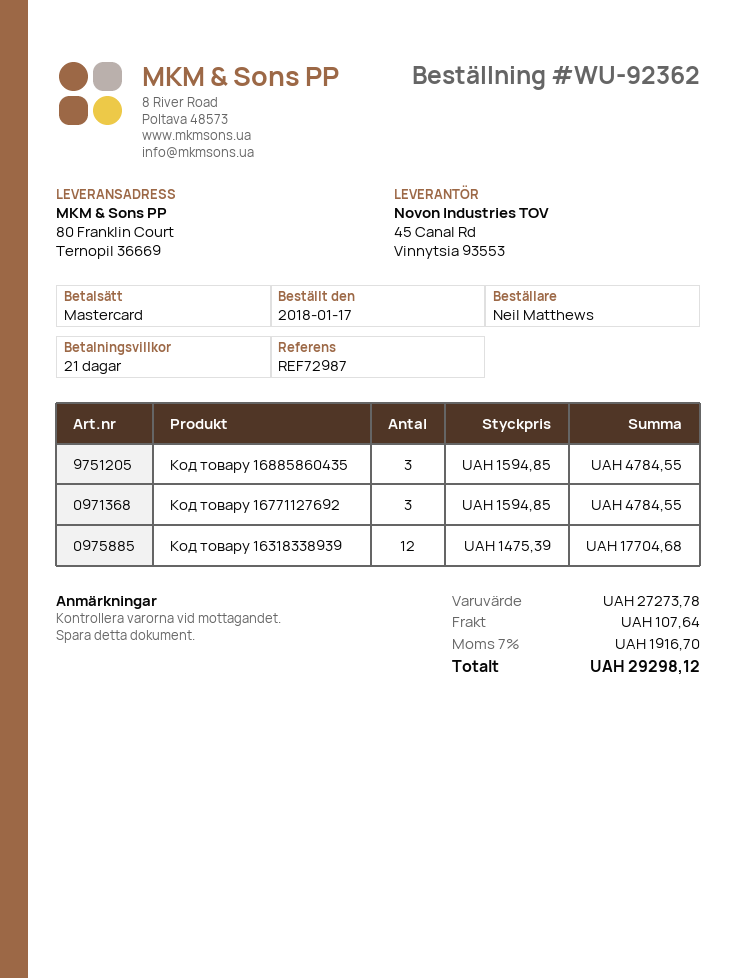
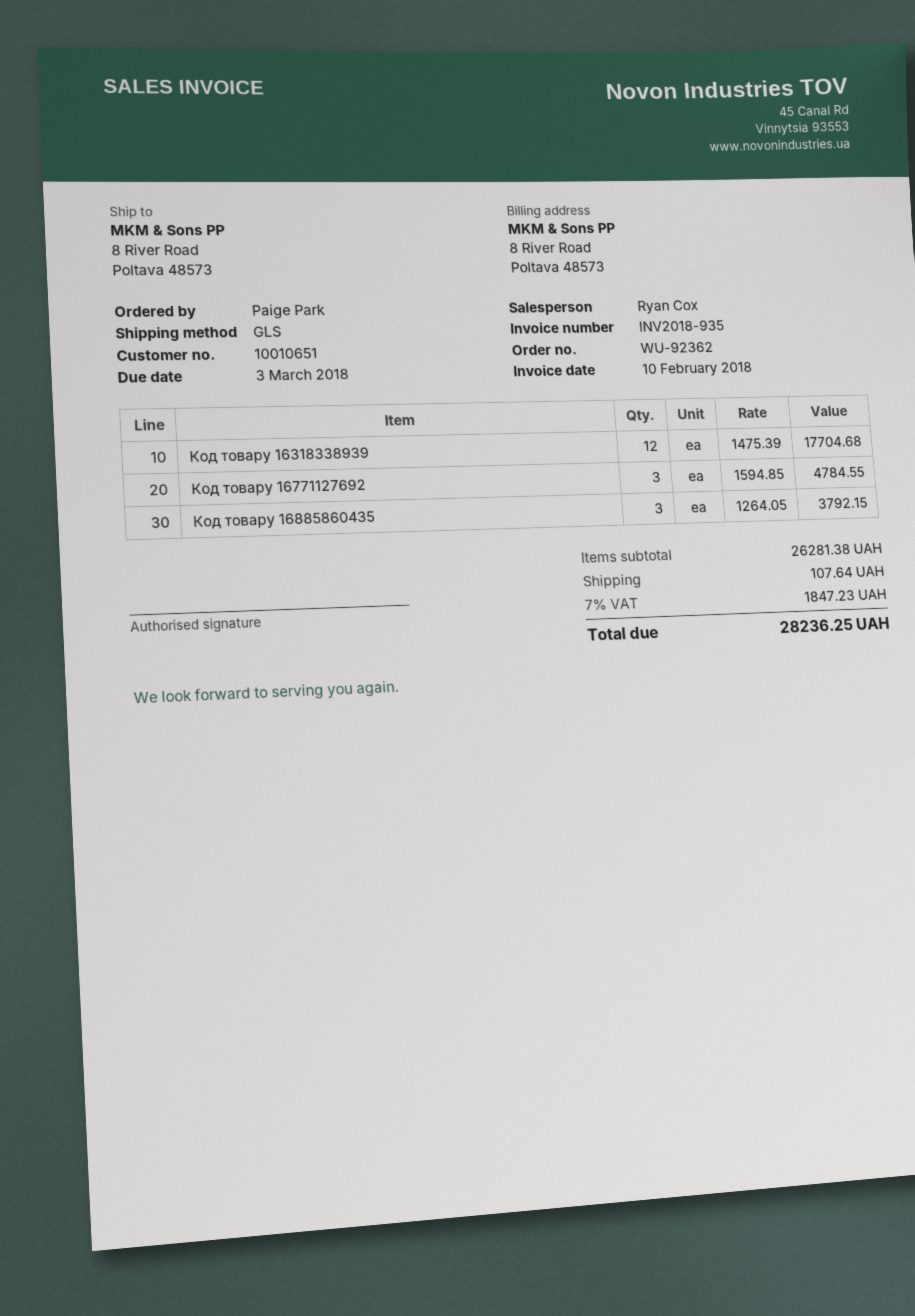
ordered by: Neil Matthews -> Paige Park
ship to: 80 Franklin Court, Ternopil 36669 -> 8 River Road, Poltava 48573
Код товару 16885860435: 3 x 1594.85 = 4784.55 -> 3 x 1264.05 = 3792.15
subtotal: 27273.78 -> 26281.38
tax: 7% = 1916.70 -> 7% = 1847.23
total: 29298.12 -> 28236.25

